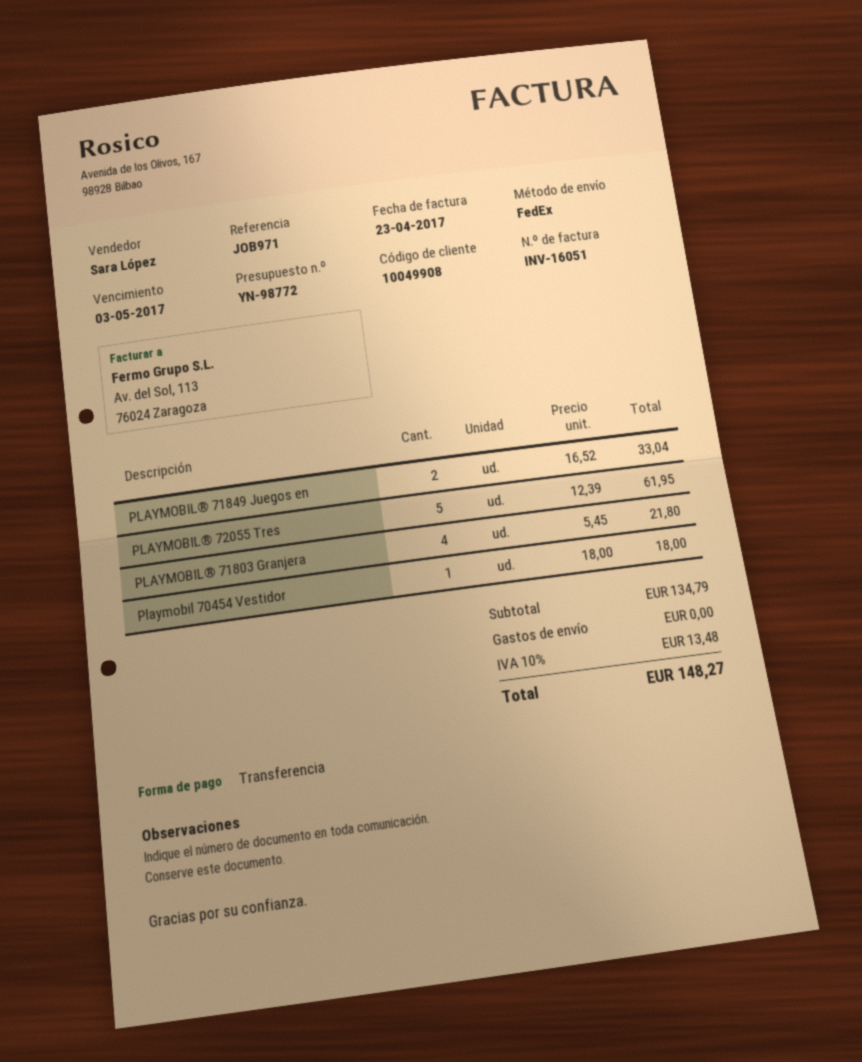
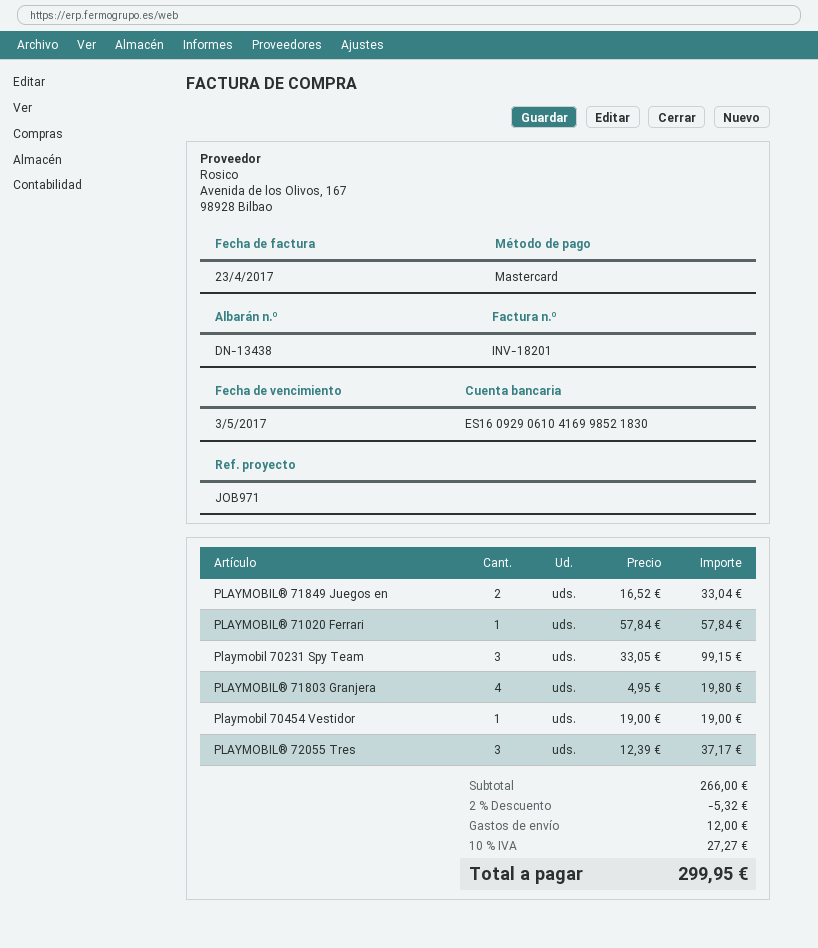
invoice number: INV-16051 -> INV-18201
payment method: bank transfer -> Mastercard
PLAYMOBIL® 72055 Tres: 5 x 12.39 = 61.95 -> 3 x 12.39 = 37.17
PLAYMOBIL® 71803 Granjera: 4 x 5.45 = 21.80 -> 4 x 4.95 = 19.80
Playmobil 70454 Vestidor: 1 x 18.00 = 18.00 -> 1 x 19.00 = 19.00
PLAYMOBIL® 71020 Ferrari: none -> 1 x 57.84 = 57.84
Playmobil 70231 Spy Team: none -> 3 x 33.05 = 99.15
subtotal: 134.79 -> 266.00
discount: none -> 2% = 5.32
shipping: 0.00 -> 12.00
tax: 10% = 13.48 -> 10% = 27.27
total: 148.27 -> 299.95

